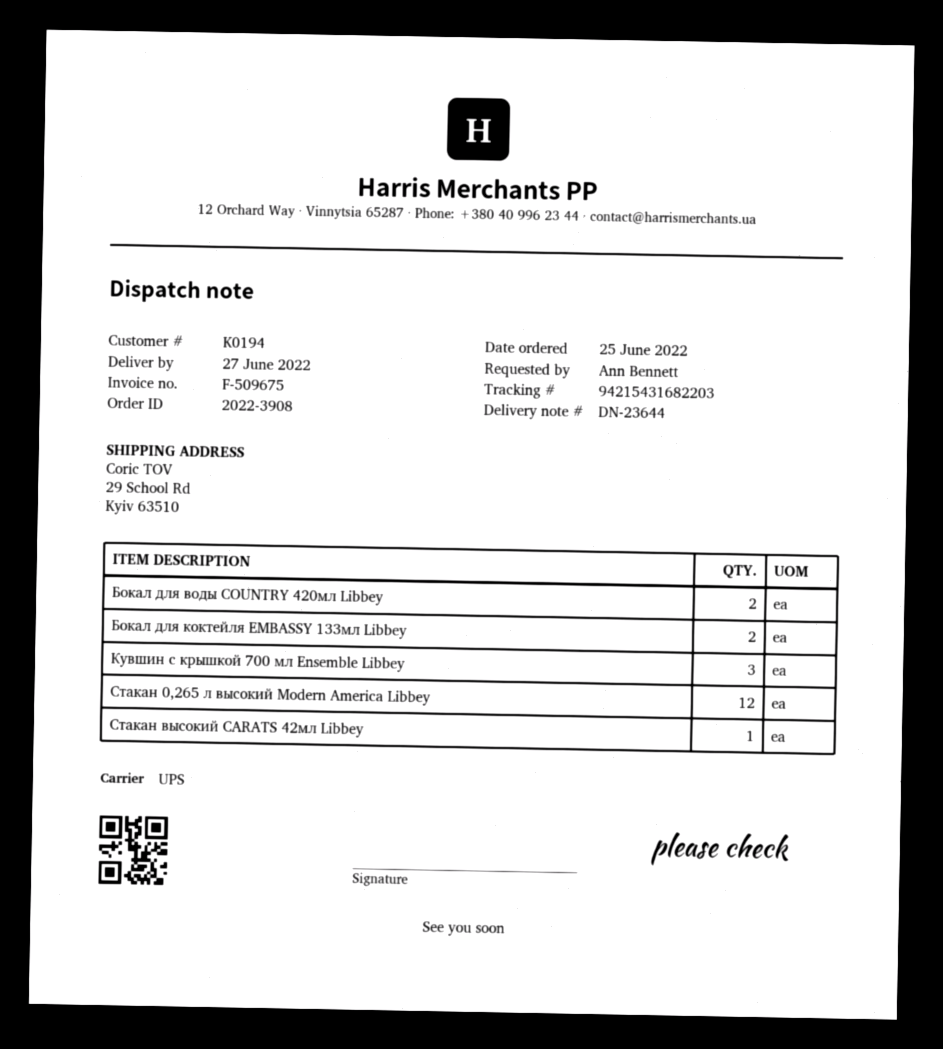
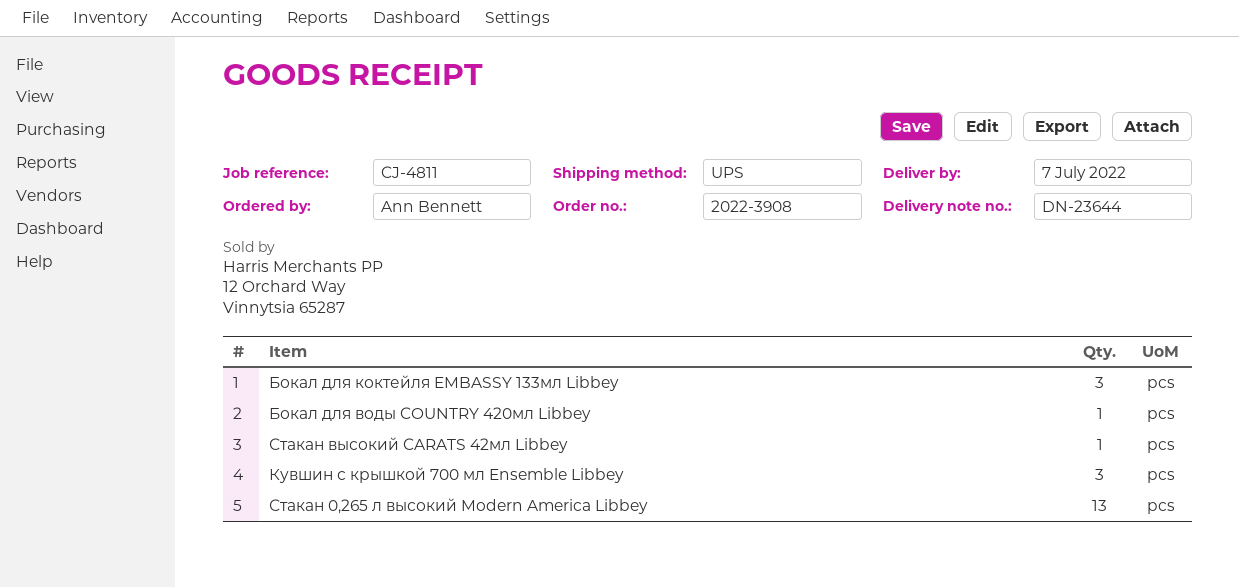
delivery date: 2022-06-27 -> 2022-07-07
Бокал для воды COUNTRY 420мл Libbey: 2 -> 1
Бокал для коктейля EMBASSY 133мл Libbey: 2 -> 3
Стакан 0,265 л высокий Modern America Libbey: 12 -> 13

